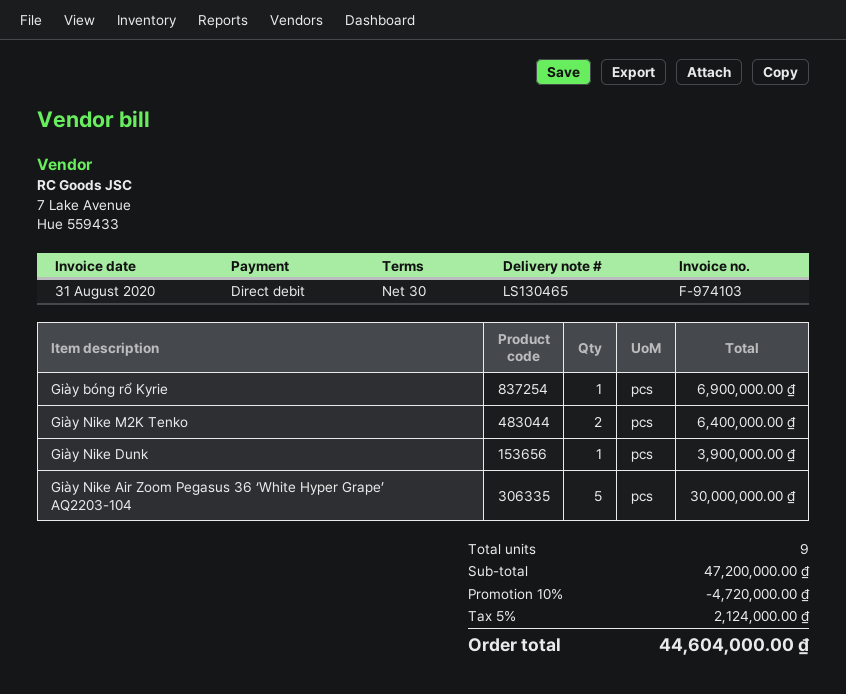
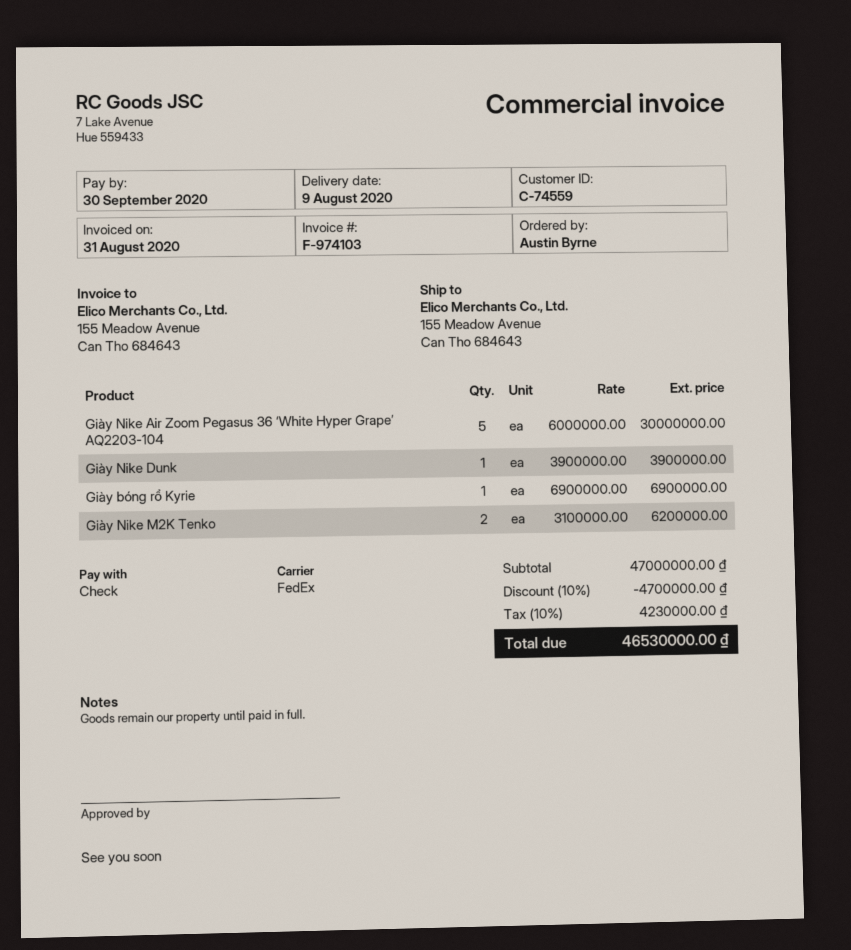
payment method: direct debit -> cheque
Giày Nike M2K Tenko: 2 for 6400000.00 -> 2 for 6200000.00
subtotal: 47200000.00 -> 47000000.00
discount: 10% = 4720000.00 -> 10% = 4700000.00
tax: 5% = 2124000.00 -> 10% = 4230000.00
total: 44604000.00 -> 46530000.00

